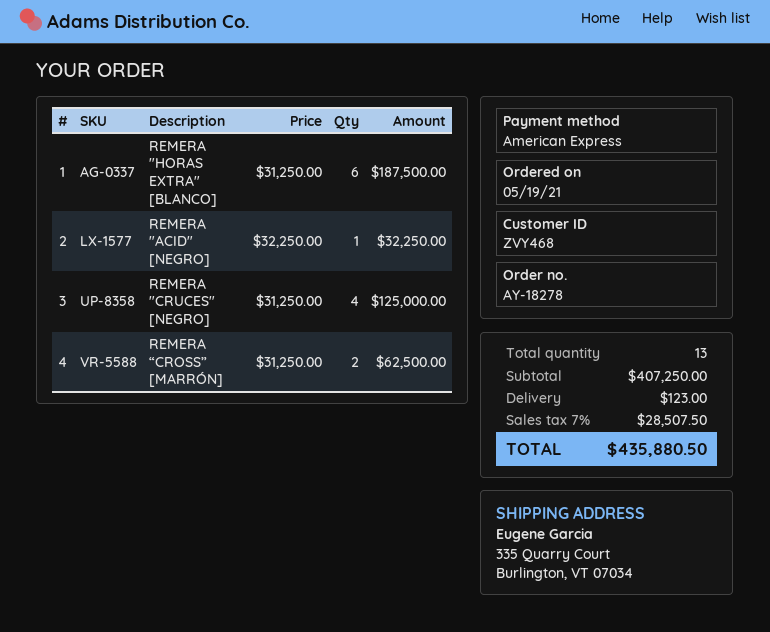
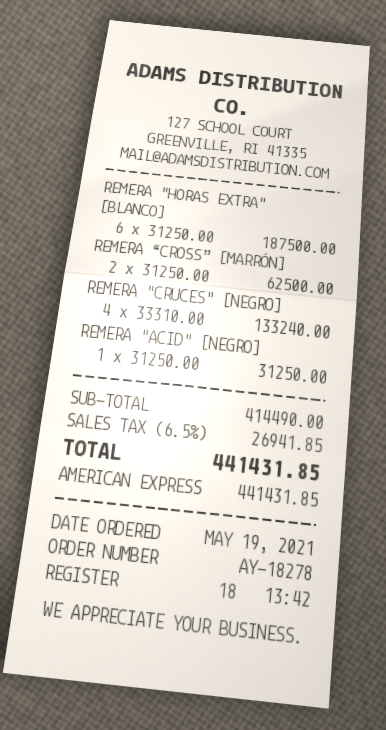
REMERA "ACID" [NEGRO]: 1 x 32250.00 = 32250.00 -> 1 x 31250.00 = 31250.00
REMERA "CRUCES" [NEGRO]: 4 x 31250.00 = 125000.00 -> 4 x 33310.00 = 133240.00
subtotal: 407250.00 -> 414490.00
shipping: 123.00 -> none
tax: 7% = 28507.50 -> 6.5% = 26941.85
total: 435880.50 -> 441431.85

